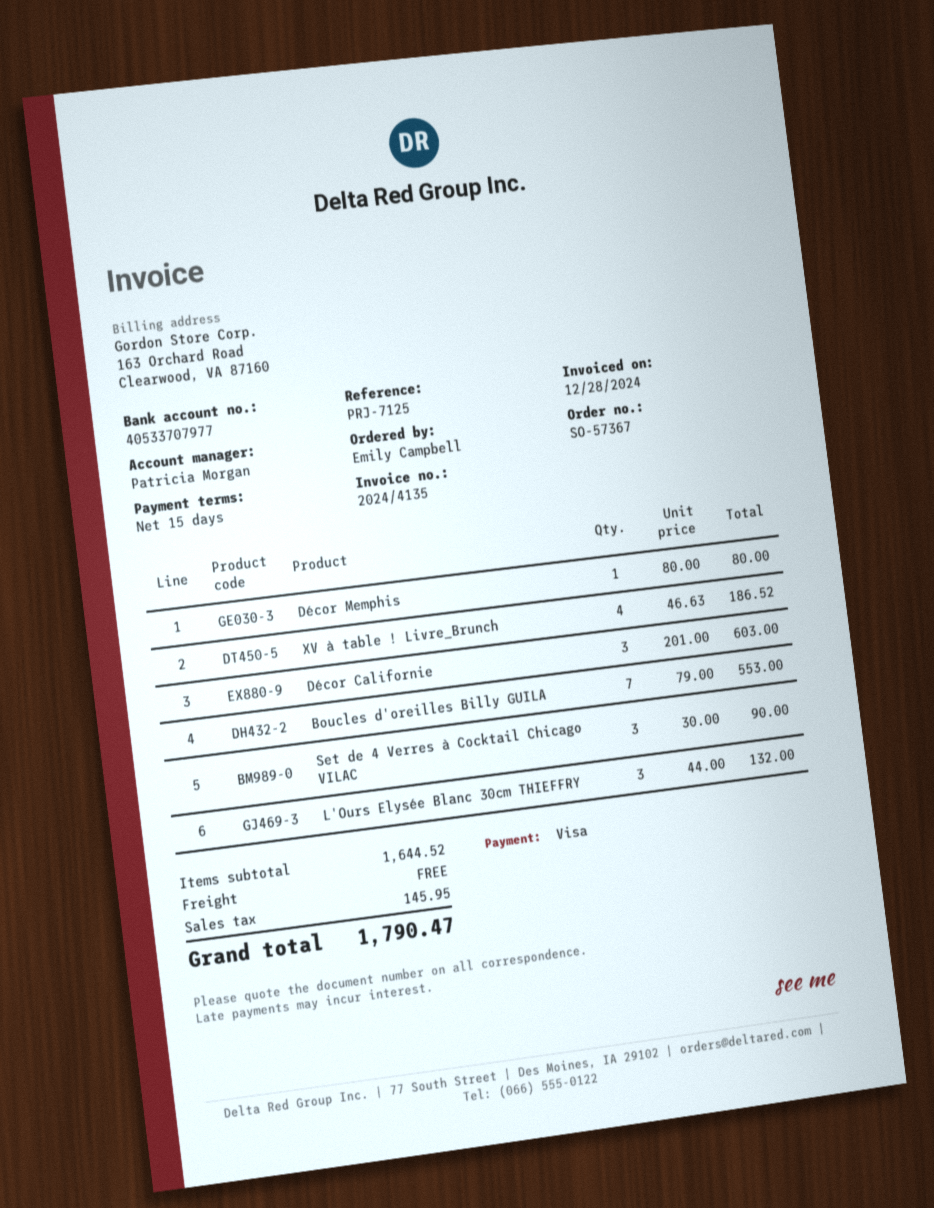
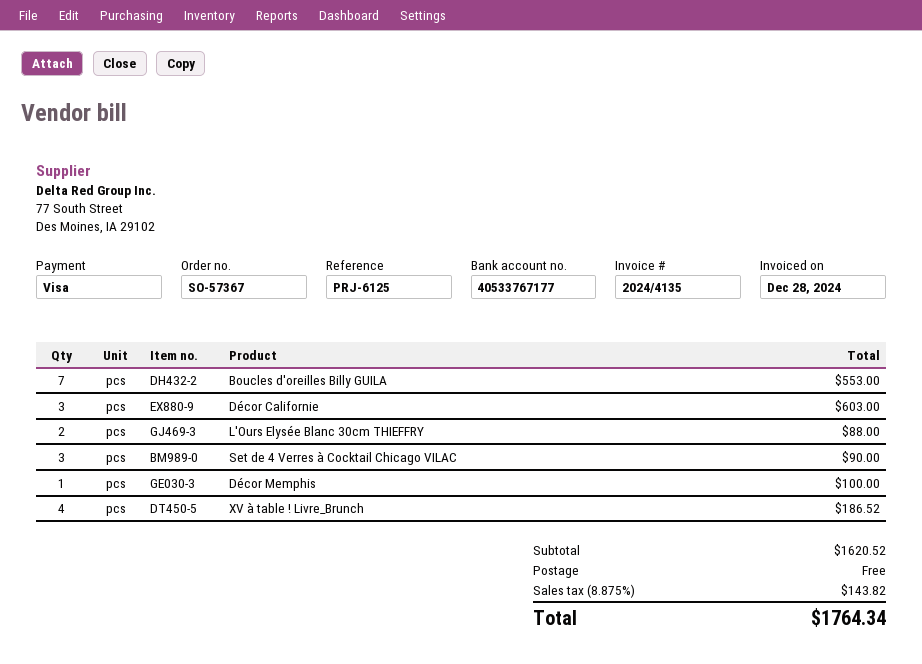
reference: PRJ-7125 -> PRJ-6125
bank account: 40533707977 -> 40533767177
Décor Memphis: 1 for 80.00 -> 1 for 100.00
L'Ours Elysée Blanc 30cm THIEFFRY: 3 for 132.00 -> 2 for 88.00
subtotal: 1644.52 -> 1620.52
tax: 145.95 -> 143.82
total: 1790.47 -> 1764.34

